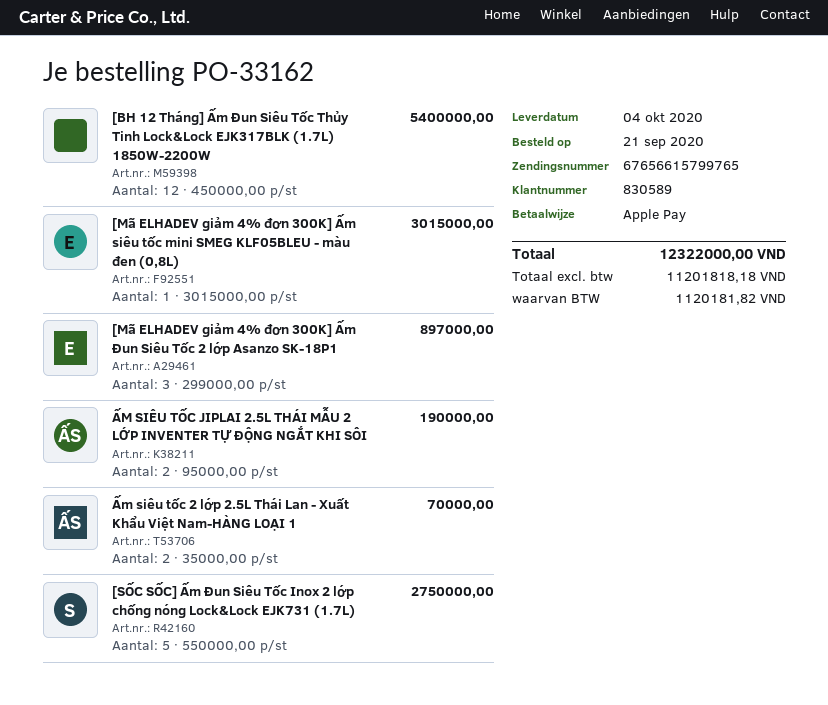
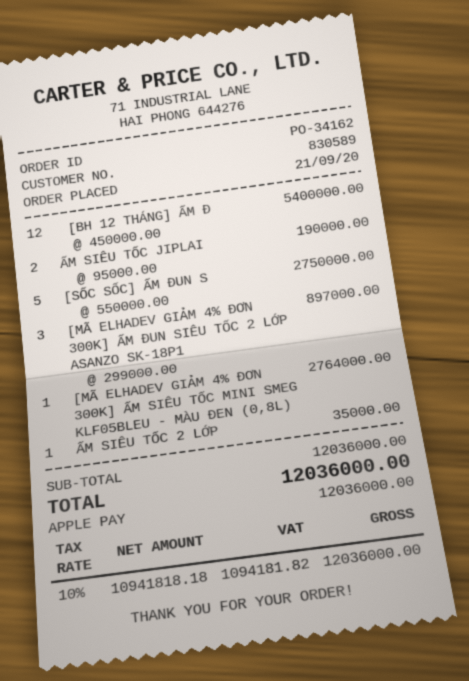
order number: PO-33162 -> PO-34162
[Mã ELHADEV giảm 4% đơn 300K] Ấm siêu tốc mini SMEG KLF05BLEU - màu đen (0,8L): 1 x 3015000.00 = 3015000.00 -> 1 x 2764000.00 = 2764000.00
Ấm siêu tốc 2 lớp 2.5L Thái Lan - Xuất Khẩu Việt Nam-HÀNG LOẠI 1: 2 x 35000.00 = 70000.00 -> 1 x 35000.00 = 35000.00
net: 11201818.18 -> 10941818.18
tax: 1120181.82 -> 1094181.82
total: 12322000.00 -> 12036000.00

